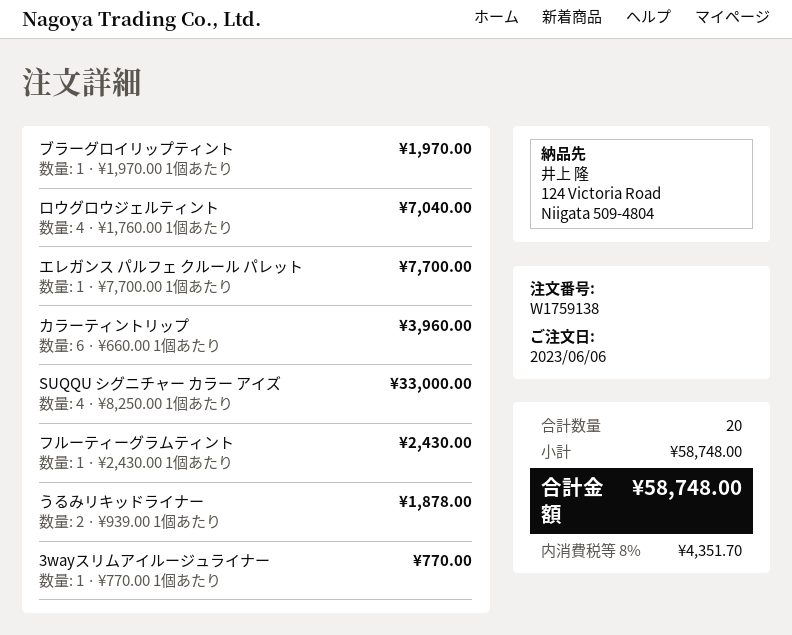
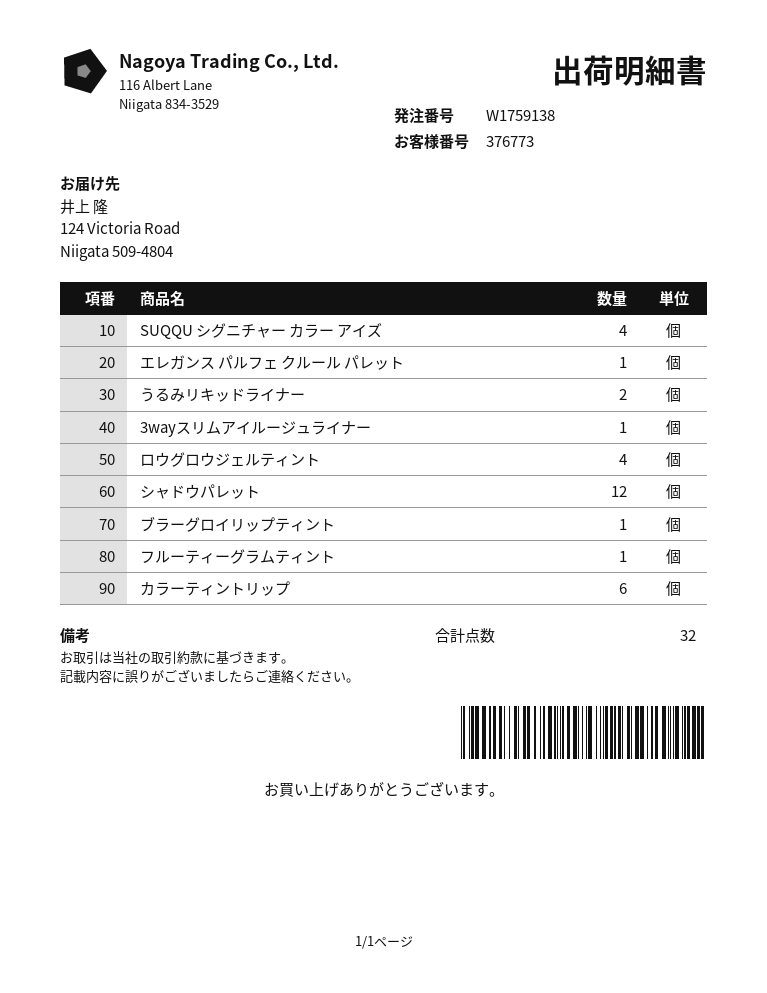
シャドウパレット: none -> 12
total quantity: 20 -> 32

